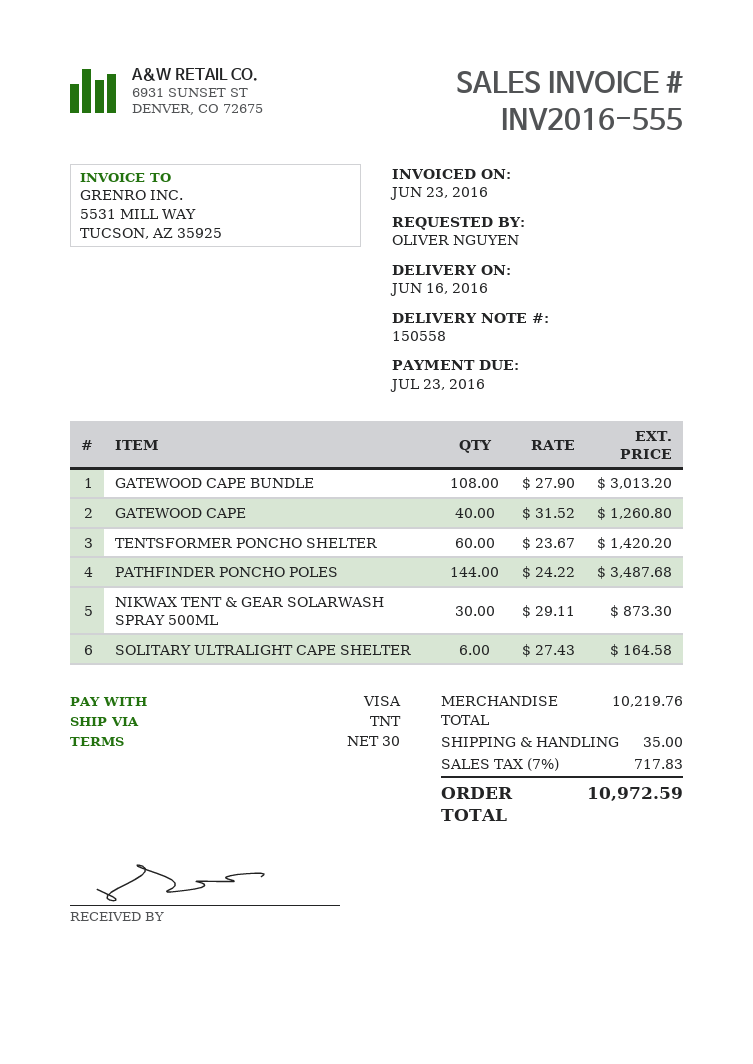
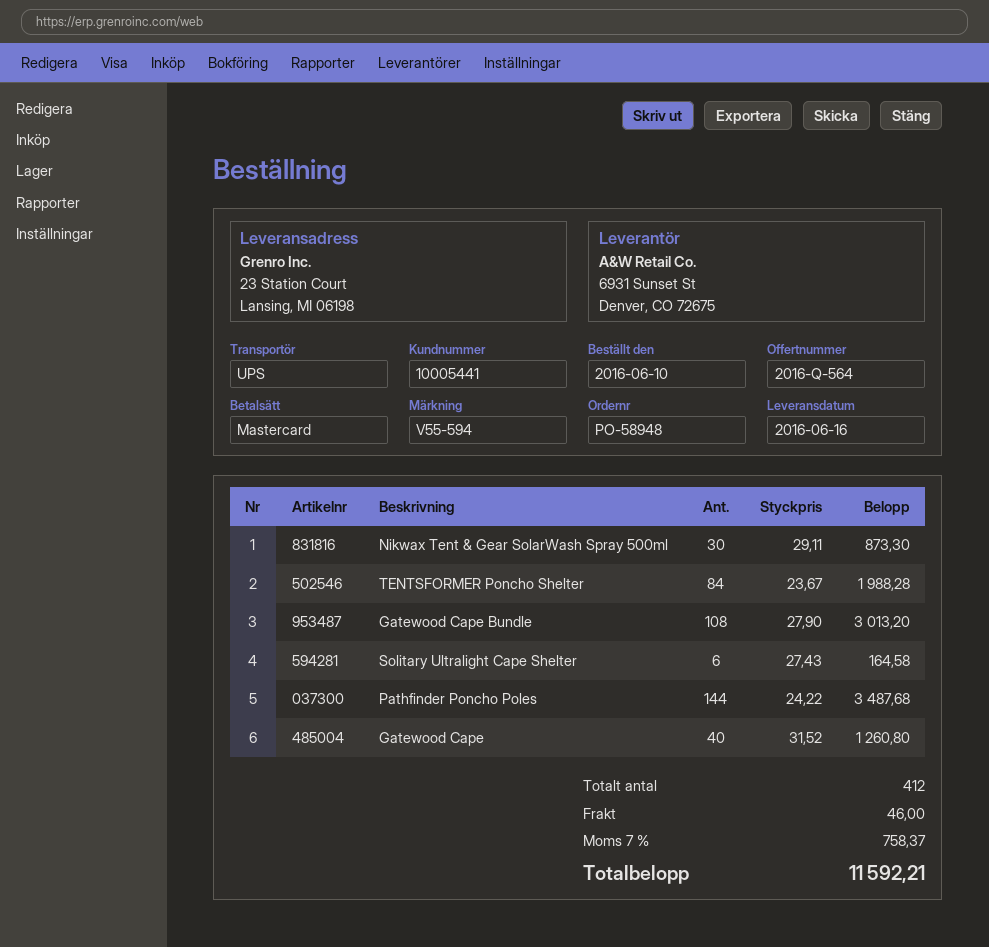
payment method: Visa -> Mastercard
shipping method: TNT -> UPS
TENTSFORMER PONCHO SHELTER: 60 x 23.67 = 1420.20 -> 84 x 23.67 = 1988.28
shipping: 35.00 -> 46.00
tax: 7% = 717.83 -> 7% = 758.37
total: 10972.59 -> 11592.21

